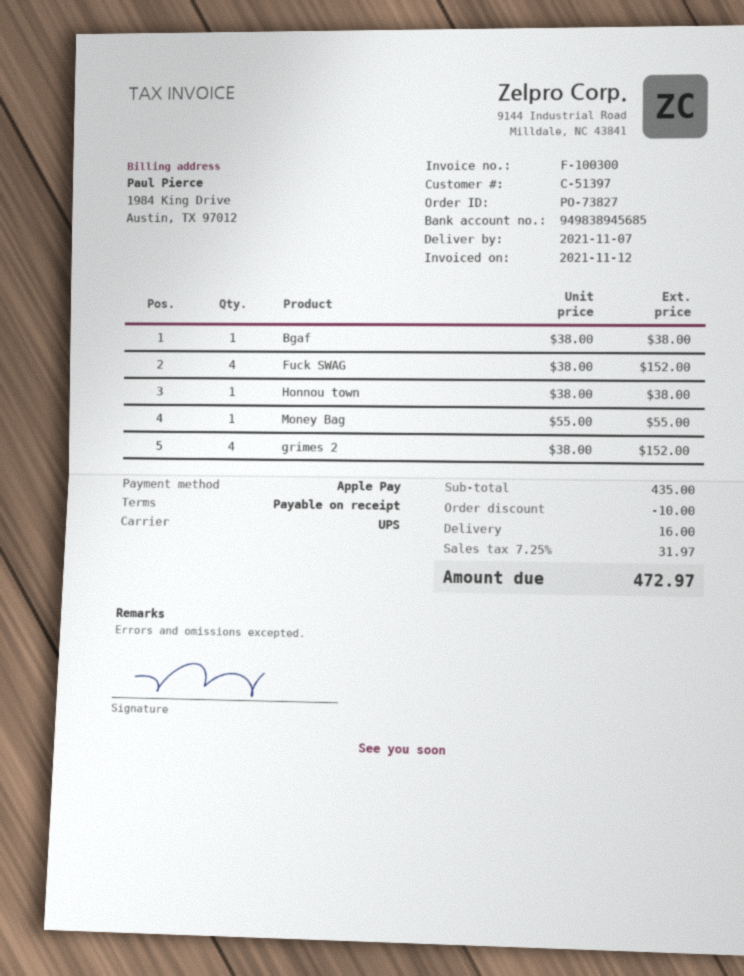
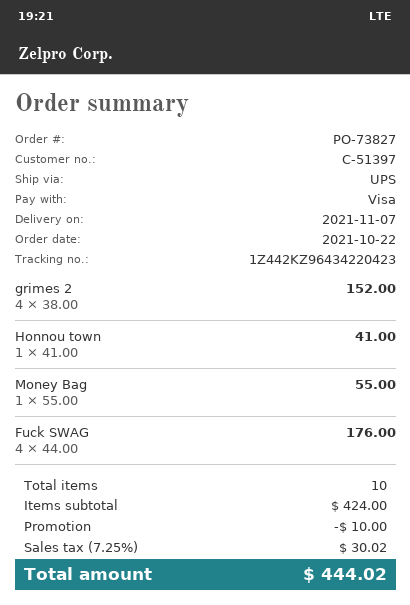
payment method: Apple Pay -> Visa
Bgaf: 1 x 38.00 = 38.00 -> none
Fuck SWAG: 4 x 38.00 = 152.00 -> 4 x 44.00 = 176.00
Honnou town: 1 x 38.00 = 38.00 -> 1 x 41.00 = 41.00
subtotal: 435.00 -> 424.00
shipping: 16.00 -> none
tax: 7.25% = 31.97 -> 7.25% = 30.02
total: 472.97 -> 444.02

